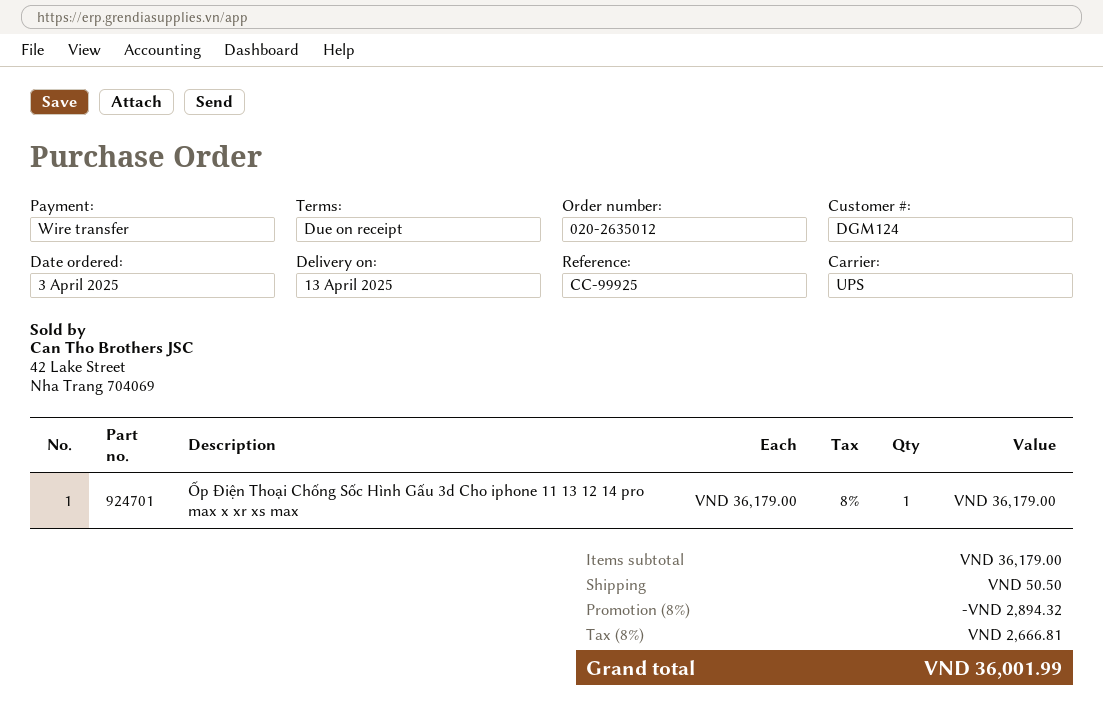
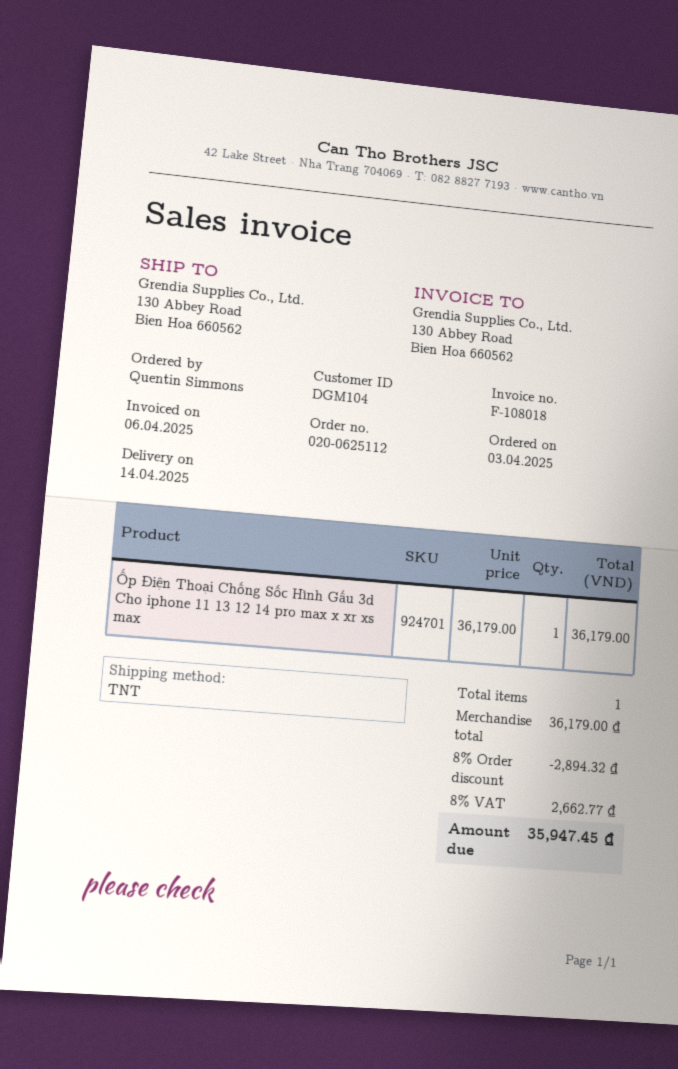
order number: 020-2635012 -> 020-0625112
delivery date: 2025-04-13 -> 2025-04-14
customer number: DGM124 -> DGM104
shipping method: UPS -> TNT
shipping: 50.50 -> none
tax: 8% = 2666.81 -> 8% = 2662.77
total: 36001.99 -> 35947.45

